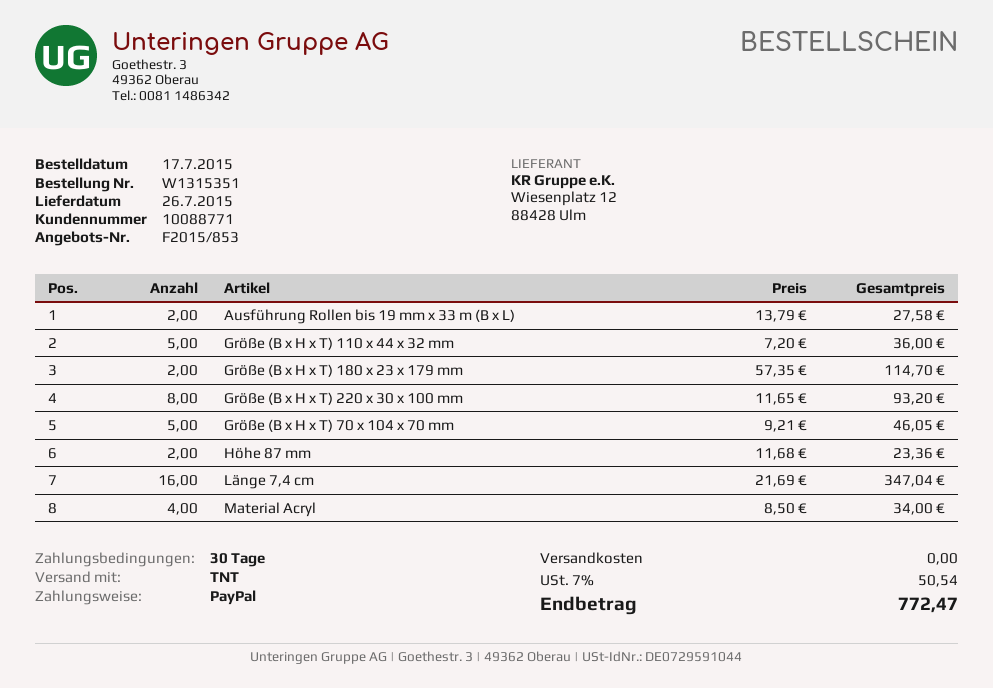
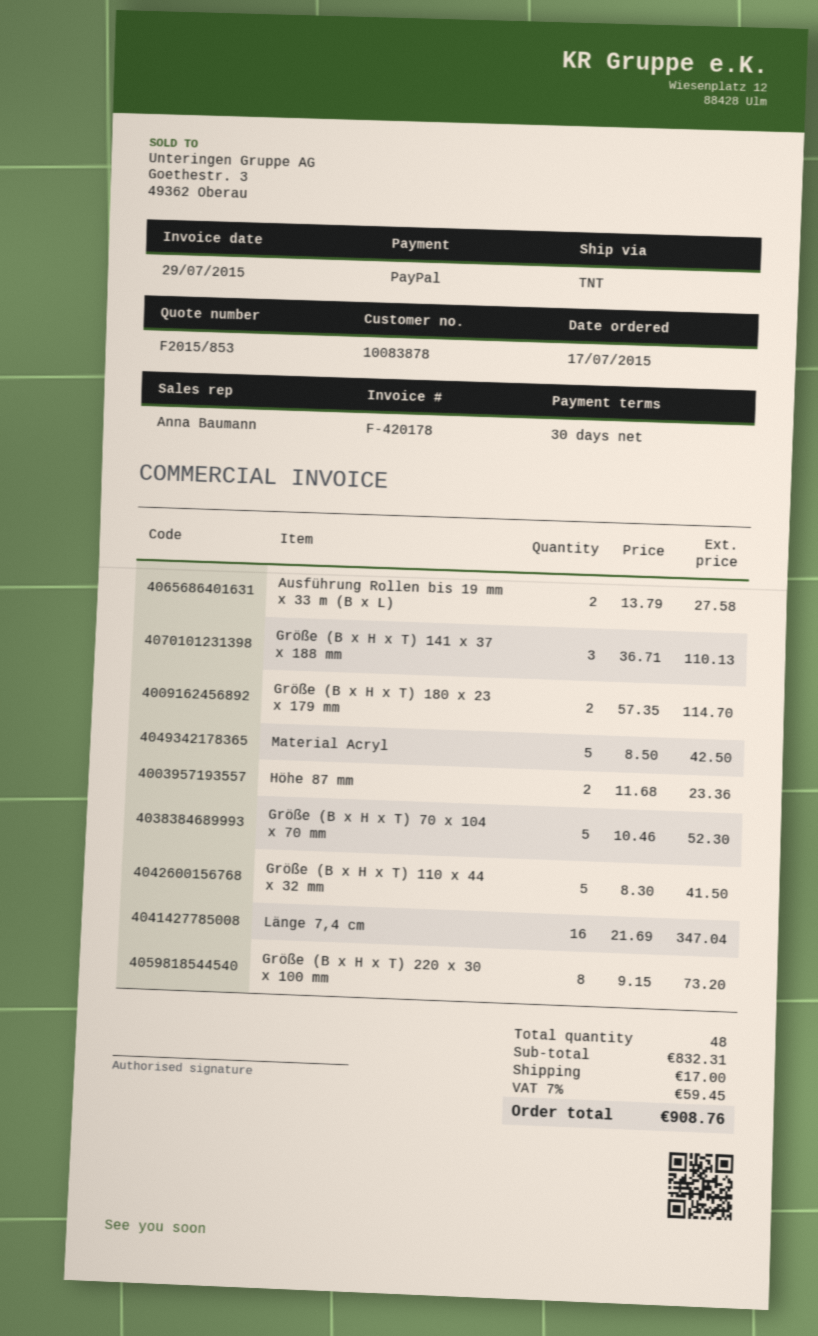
customer number: 10088771 -> 10083878
Größe (B x H x T) 110 x 44 x 32 mm: 5 x 7.20 = 36.00 -> 5 x 8.30 = 41.50
Größe (B x H x T) 220 x 30 x 100 mm: 8 x 11.65 = 93.20 -> 8 x 9.15 = 73.20
Größe (B x H x T) 70 x 104 x 70 mm: 5 x 9.21 = 46.05 -> 5 x 10.46 = 52.30
Material Acryl: 4 x 8.50 = 34.00 -> 5 x 8.50 = 42.50
Größe (B x H x T) 141 x 37 x 188 mm: none -> 3 x 36.71 = 110.13
shipping: 0.00 -> 17.00
tax: 7% = 50.54 -> 7% = 59.45
total: 772.47 -> 908.76

